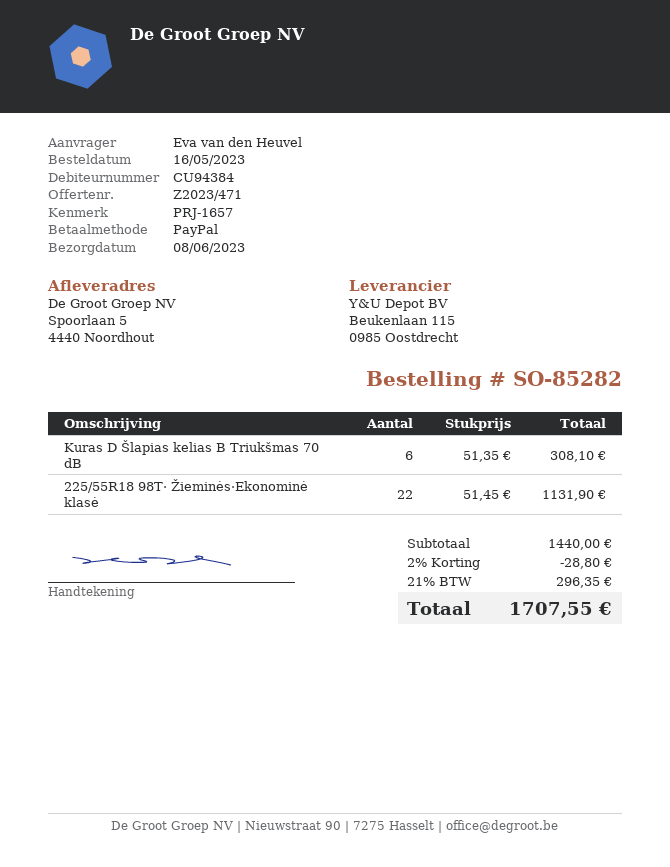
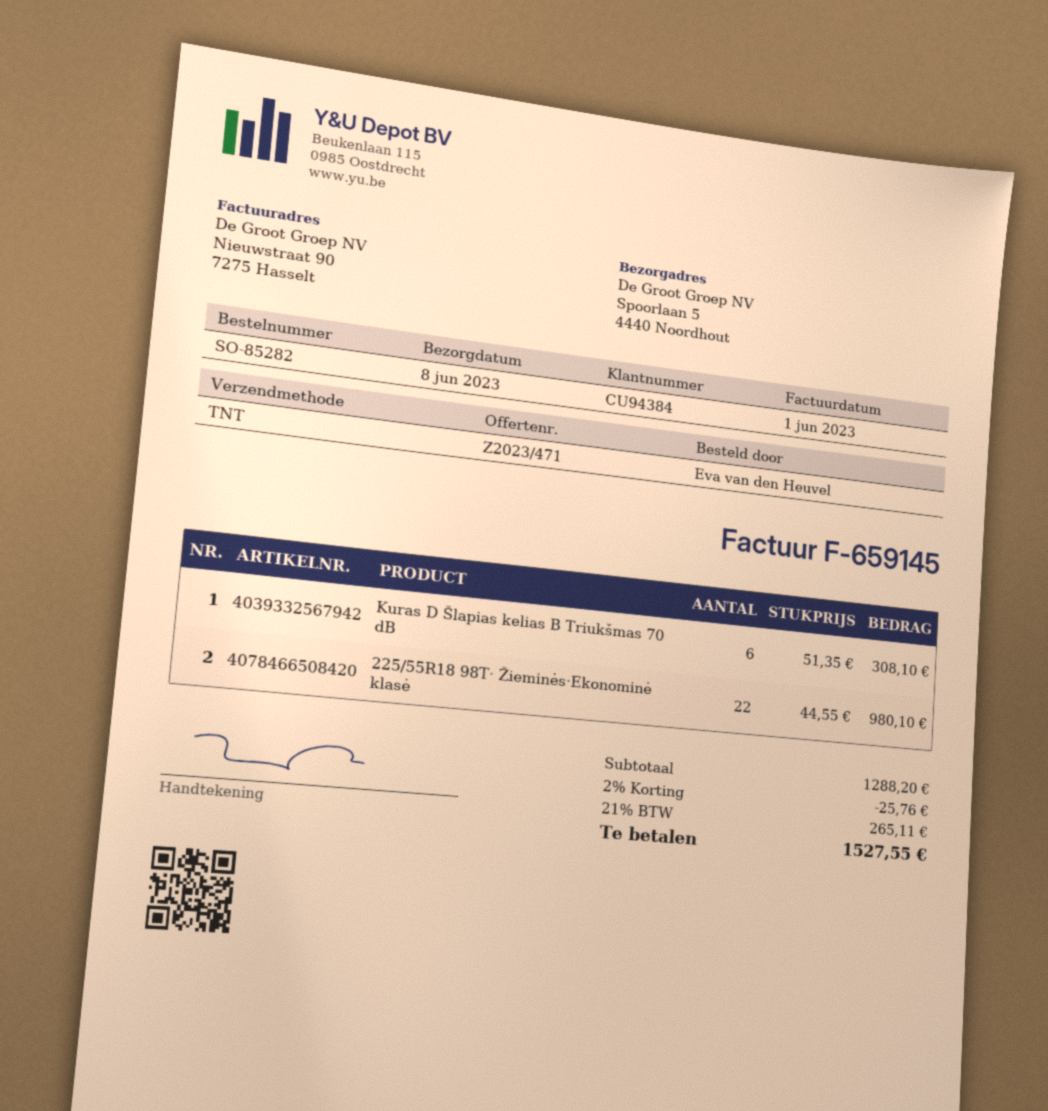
225/55R18 98T· Žieminės·Ekonominė klasė: 22 x 51.45 = 1131.90 -> 22 x 44.55 = 980.10
subtotal: 1440.00 -> 1288.20
discount: 2% = 28.80 -> 2% = 25.76
tax: 21% = 296.35 -> 21% = 265.11
total: 1707.55 -> 1527.55

